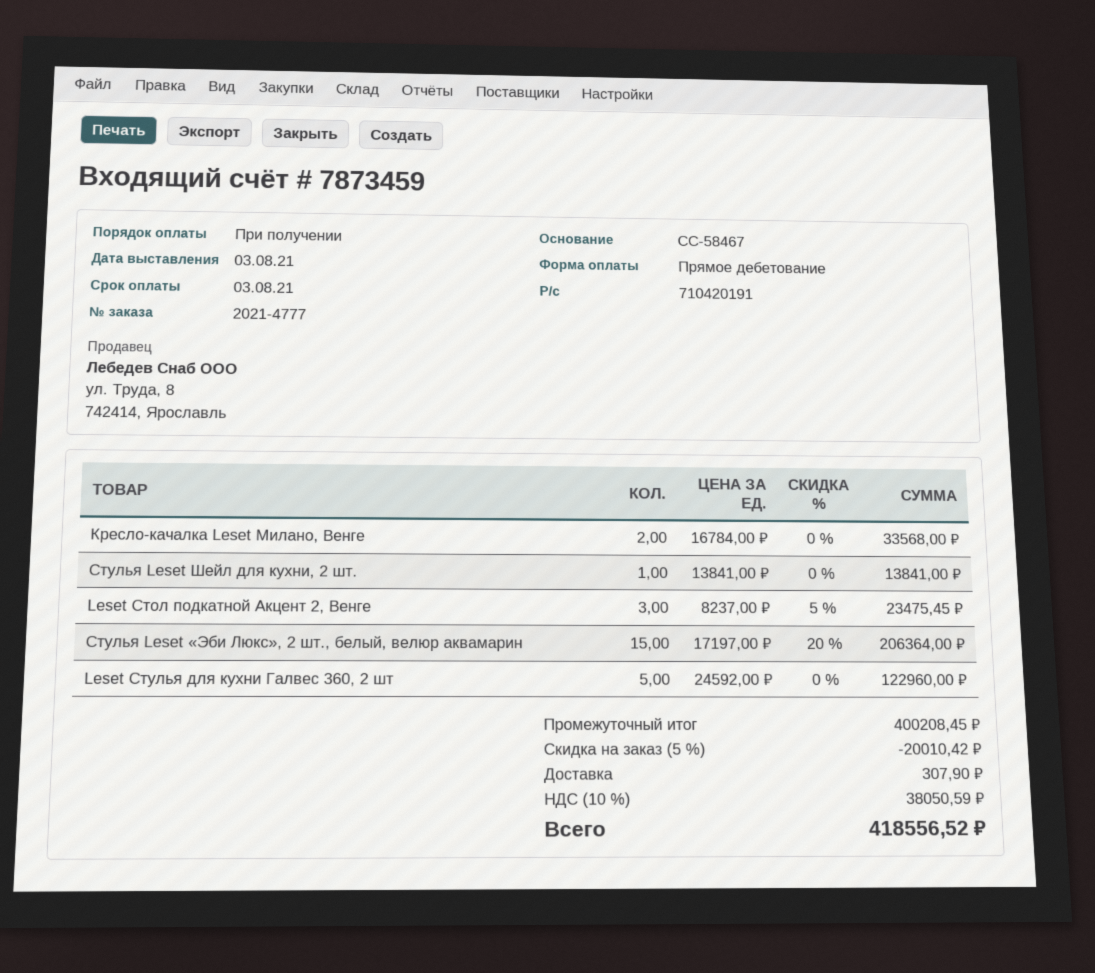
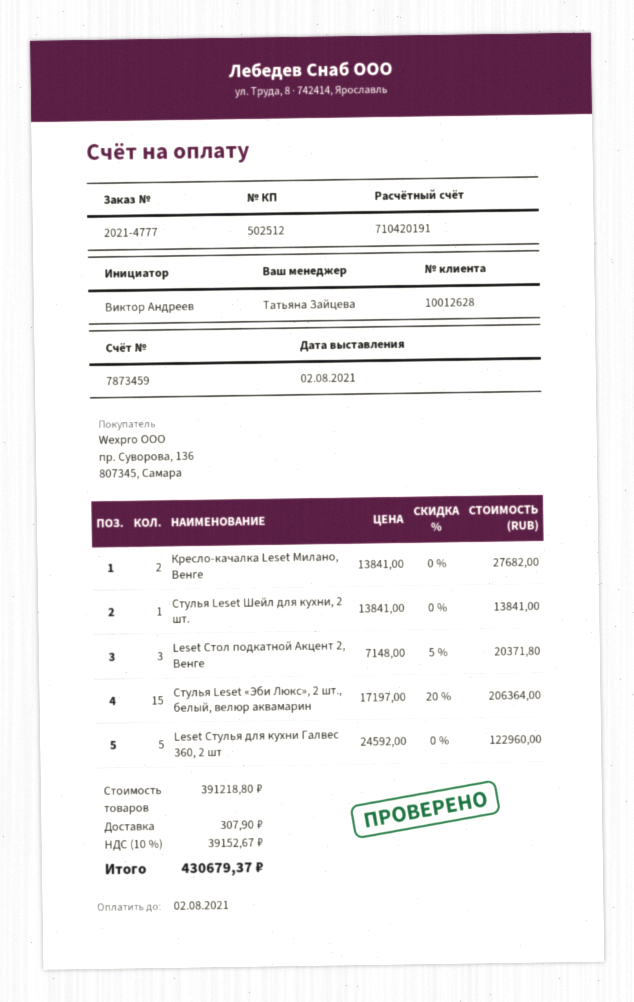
invoice date: 2021-08-03 -> 2021-08-02
due date: 2021-08-03 -> 2021-08-02
Кресло-качалка Leset Милано, Венге: 2 x 16784.00 = 33568.00 -> 2 x 13841.00 = 27682.00
Leset Стол подкатной Акцент 2, Венге: 3 x 8237.00 - 5% = 23475.45 -> 3 x 7148.00 - 5% = 20371.80
subtotal: 400208.45 -> 391218.80
discount: 5% = 20010.42 -> none
tax: 10% = 38050.59 -> 10% = 39152.67
total: 418556.52 -> 430679.37

